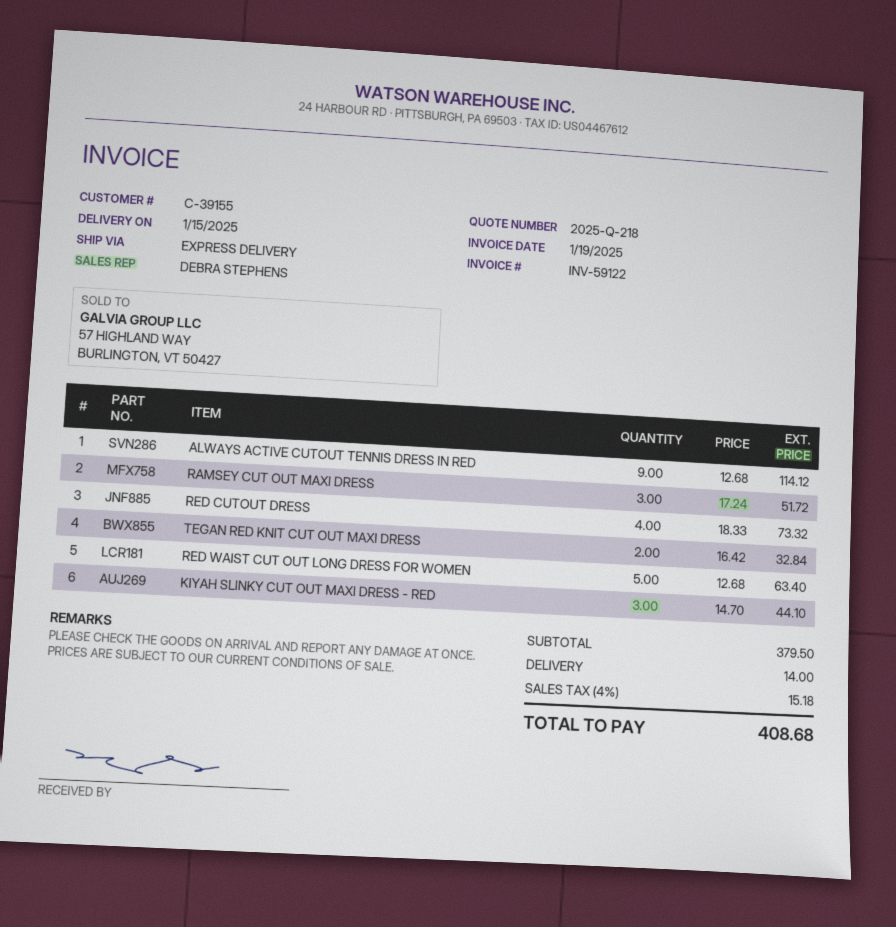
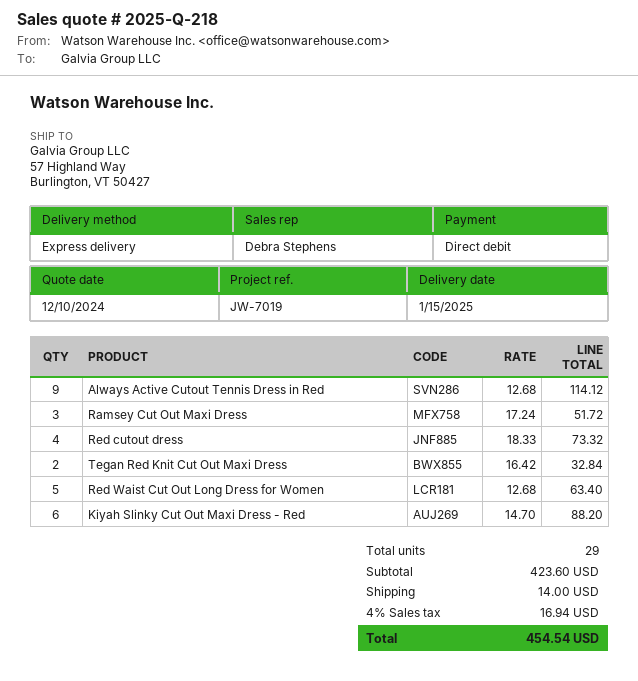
KIYAH SLINKY CUT OUT MAXI DRESS - RED: 3 x 14.70 = 44.10 -> 6 x 14.70 = 88.20
subtotal: 379.50 -> 423.60
tax: 4% = 15.18 -> 4% = 16.94
total: 408.68 -> 454.54

